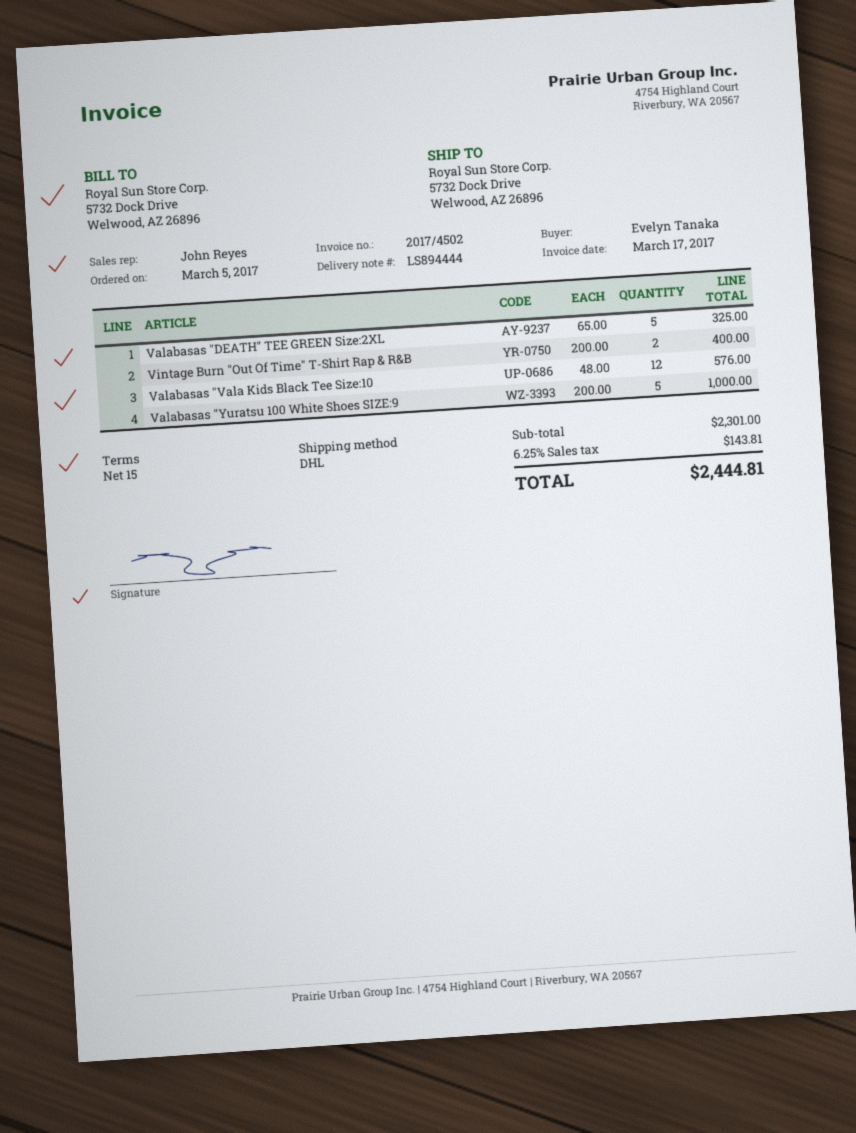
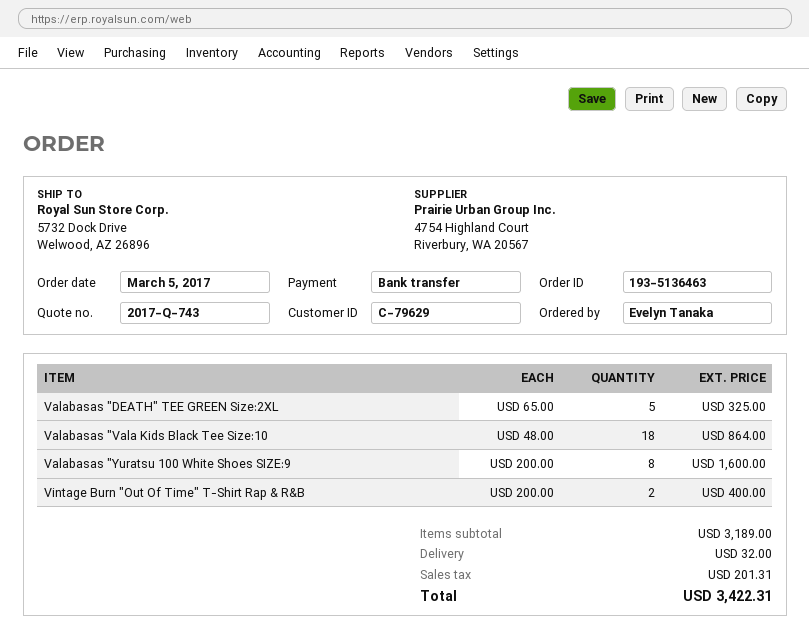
Valabasas "Vala Kids Black Tee Size:10: 12 x 48.00 = 576.00 -> 18 x 48.00 = 864.00
Valabasas "Yuratsu 100 White Shoes SIZE:9: 5 x 200.00 = 1000.00 -> 8 x 200.00 = 1600.00
subtotal: 2301.00 -> 3189.00
shipping: none -> 32.00
tax: 143.81 -> 201.31
total: 2444.81 -> 3422.31

